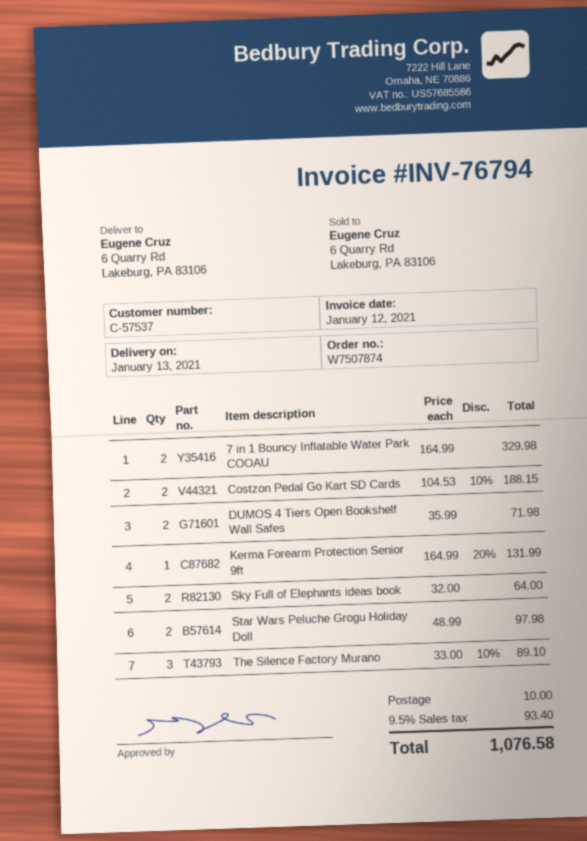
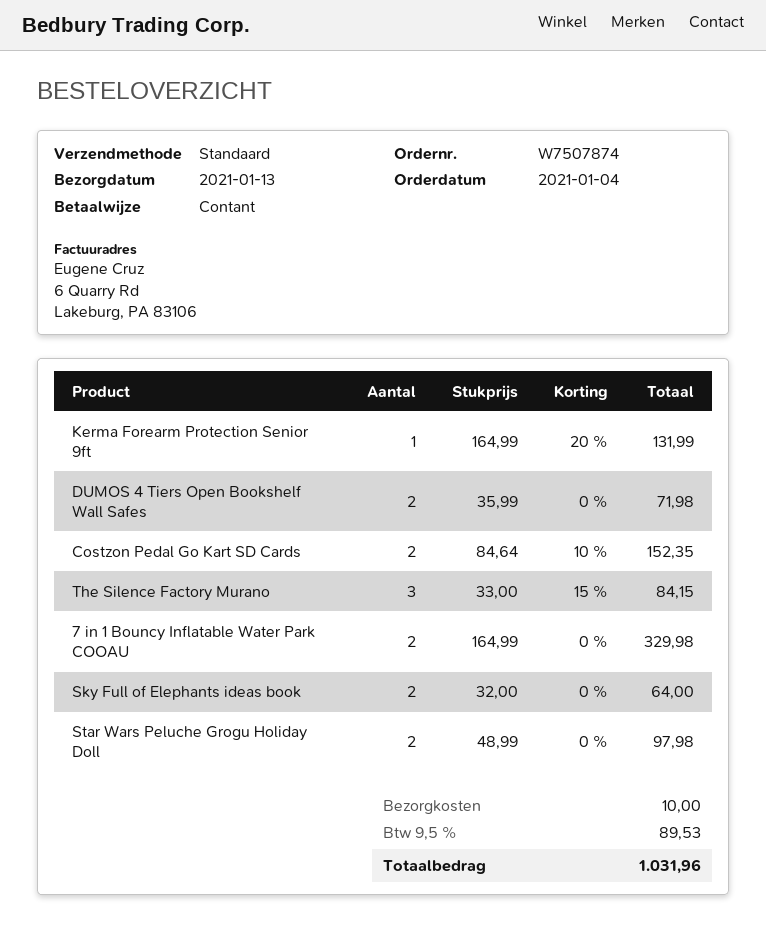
Costzon Pedal Go Kart SD Cards: 2 x 104.53 - 10% = 188.15 -> 2 x 84.64 - 10% = 152.35
The Silence Factory Murano: 3 x 33.00 - 10% = 89.10 -> 3 x 33.00 - 15% = 84.15
tax: 9.5% = 93.40 -> 9.5% = 89.53
total: 1076.58 -> 1031.96

